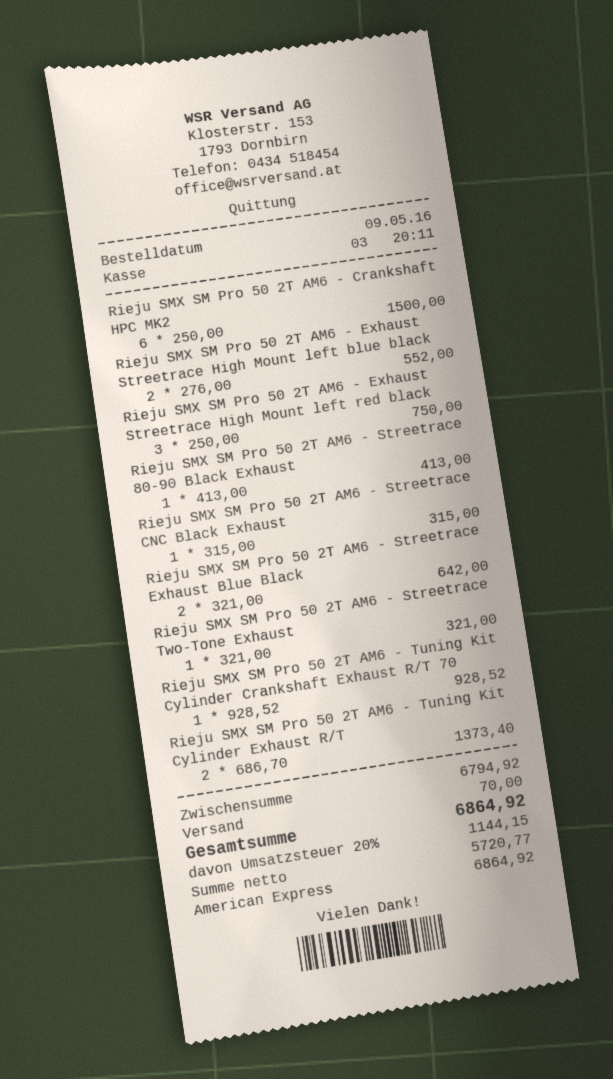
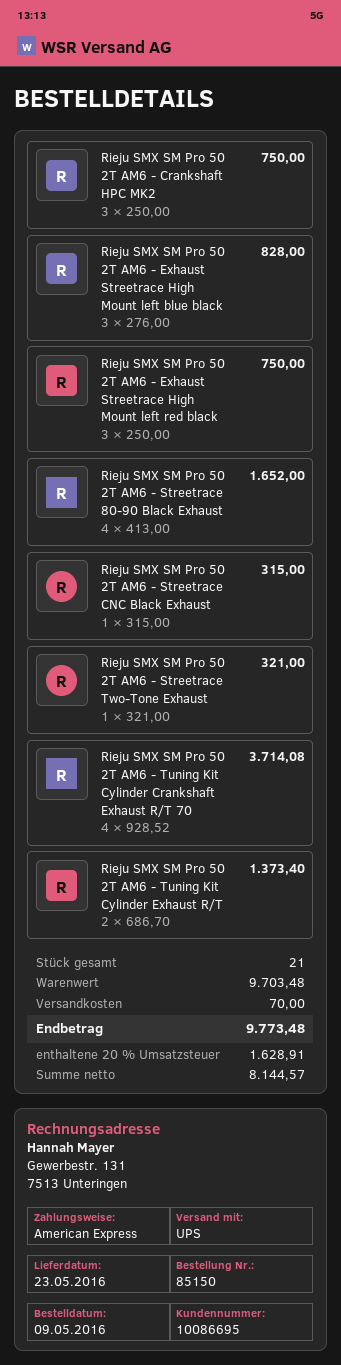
Rieju SMX SM Pro 50 2T AM6 - Crankshaft HPC MK2: 6 x 250.00 = 1500.00 -> 3 x 250.00 = 750.00
Rieju SMX SM Pro 50 2T AM6 - Exhaust Streetrace High Mount left blue black: 2 x 276.00 = 552.00 -> 3 x 276.00 = 828.00
Rieju SMX SM Pro 50 2T AM6 - Streetrace 80-90 Black Exhaust: 1 x 413.00 = 413.00 -> 4 x 413.00 = 1652.00
Rieju SMX SM Pro 50 2T AM6 - Streetrace Exhaust Blue Black: 2 x 321.00 = 642.00 -> none
Rieju SMX SM Pro 50 2T AM6 - Tuning Kit Cylinder Crankshaft Exhaust R/T 70: 1 x 928.52 = 928.52 -> 4 x 928.52 = 3714.08
subtotal: 6794.92 -> 9703.48
net: 5720.77 -> 8144.57
tax: 20% = 1144.15 -> 20% = 1628.91
total: 6864.92 -> 9773.48

